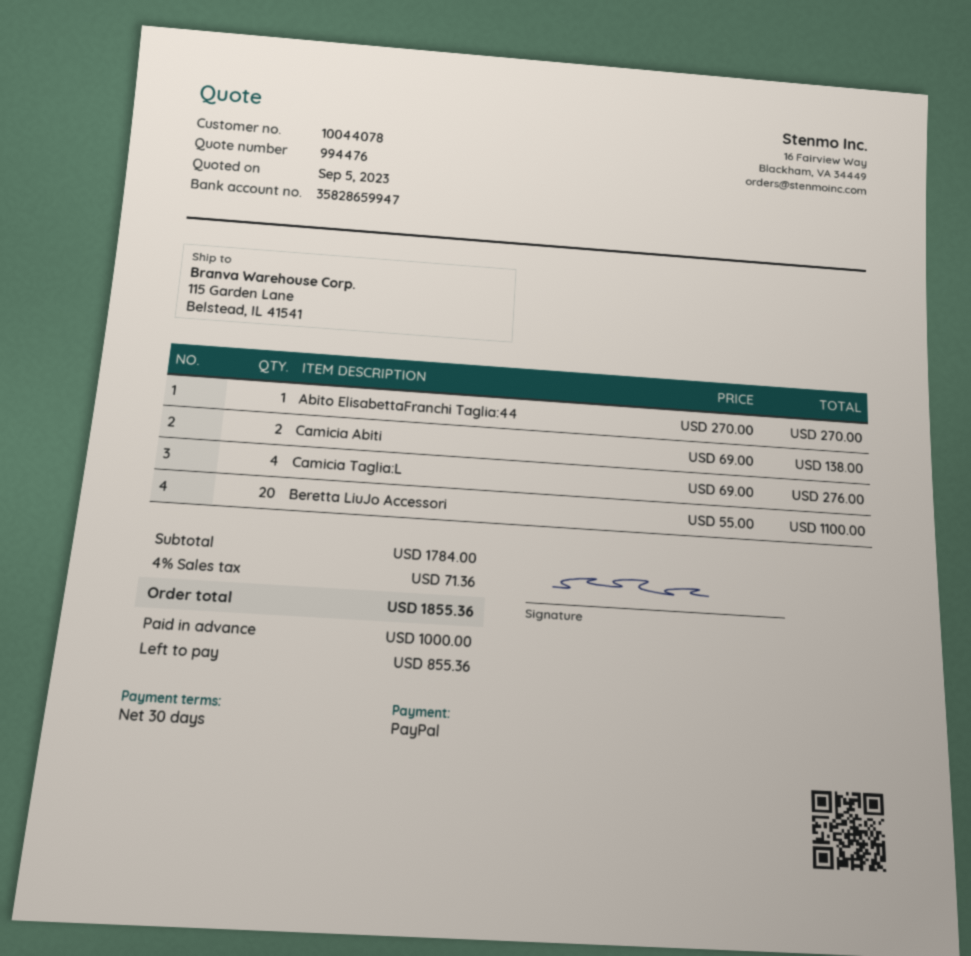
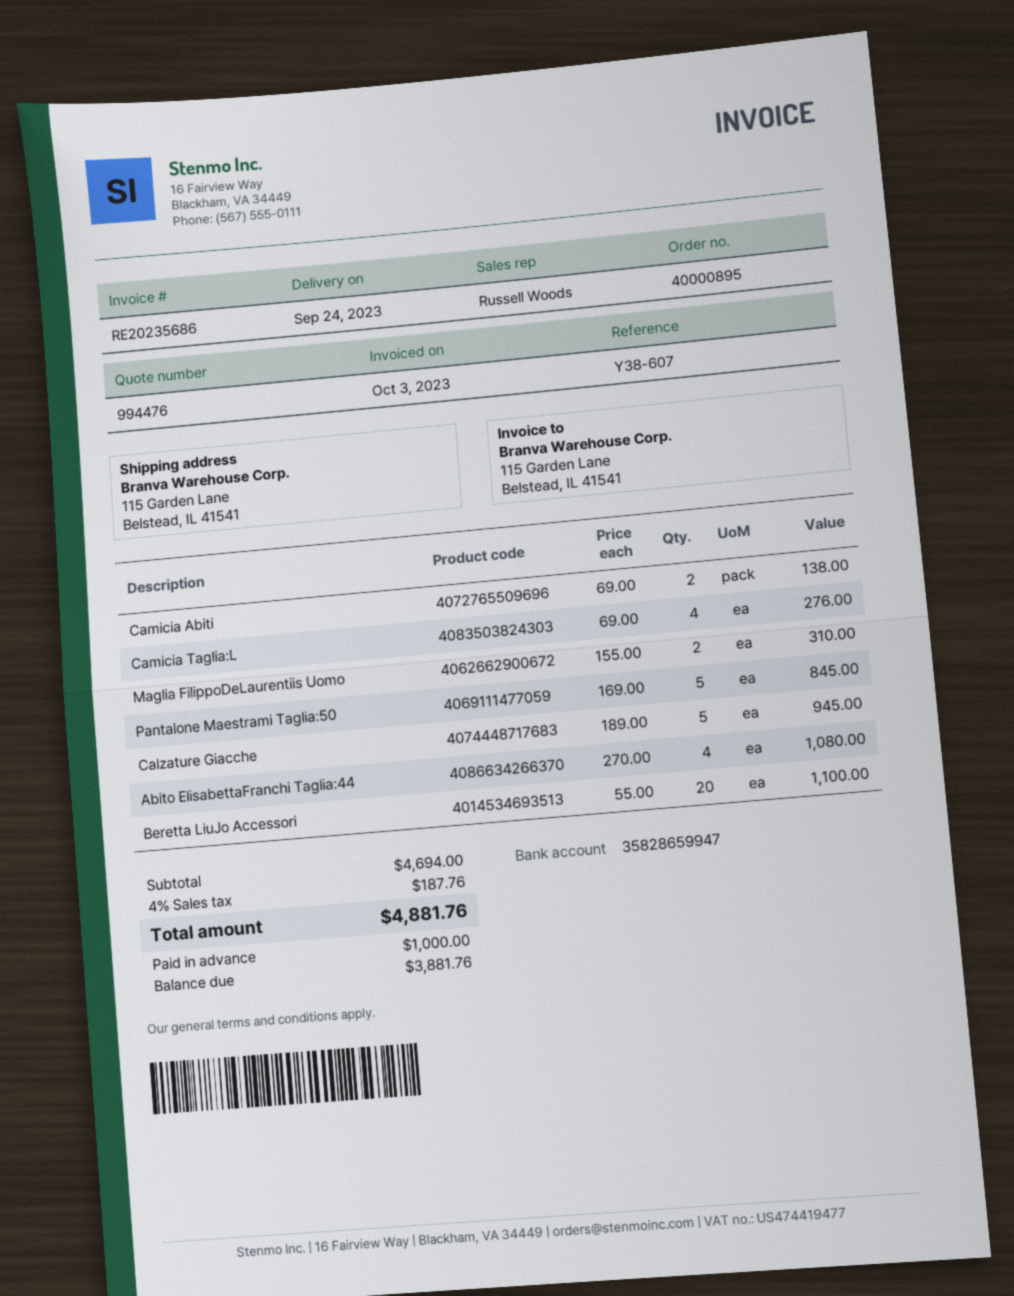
Abito ElisabettaFranchi Taglia:44: 1 x 270.00 = 270.00 -> 4 x 270.00 = 1080.00
Maglia FilippoDeLaurentiis Uomo: none -> 2 x 155.00 = 310.00
Pantalone Maestrami Taglia:50: none -> 5 x 169.00 = 845.00
Calzature Giacche: none -> 5 x 189.00 = 945.00
subtotal: 1784.00 -> 4694.00
tax: 4% = 71.36 -> 4% = 187.76
total: 1855.36 -> 4881.76
balance: 855.36 -> 3881.76

